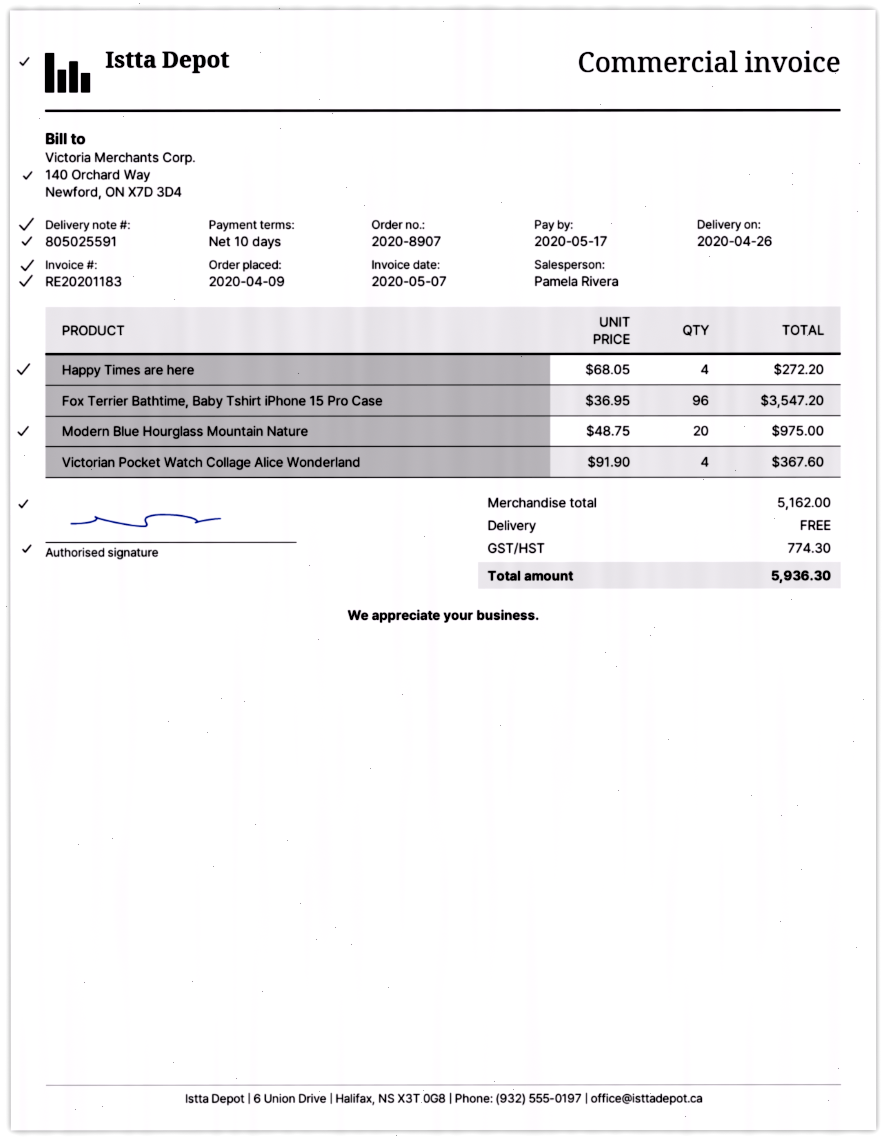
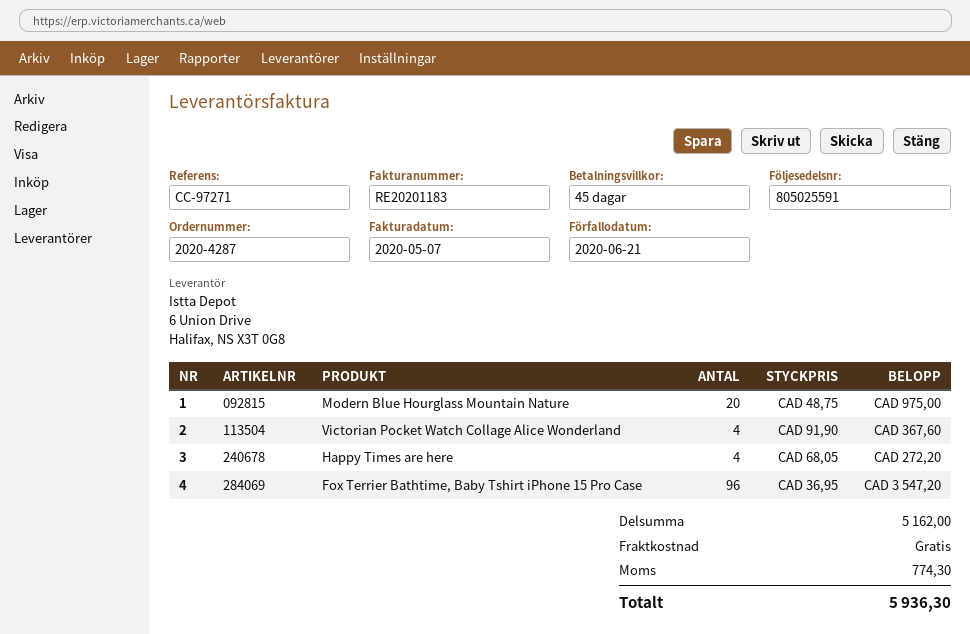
order number: 2020-8907 -> 2020-4287
payment terms: 10 days -> 45 days
due date: 2020-05-17 -> 2020-06-21

